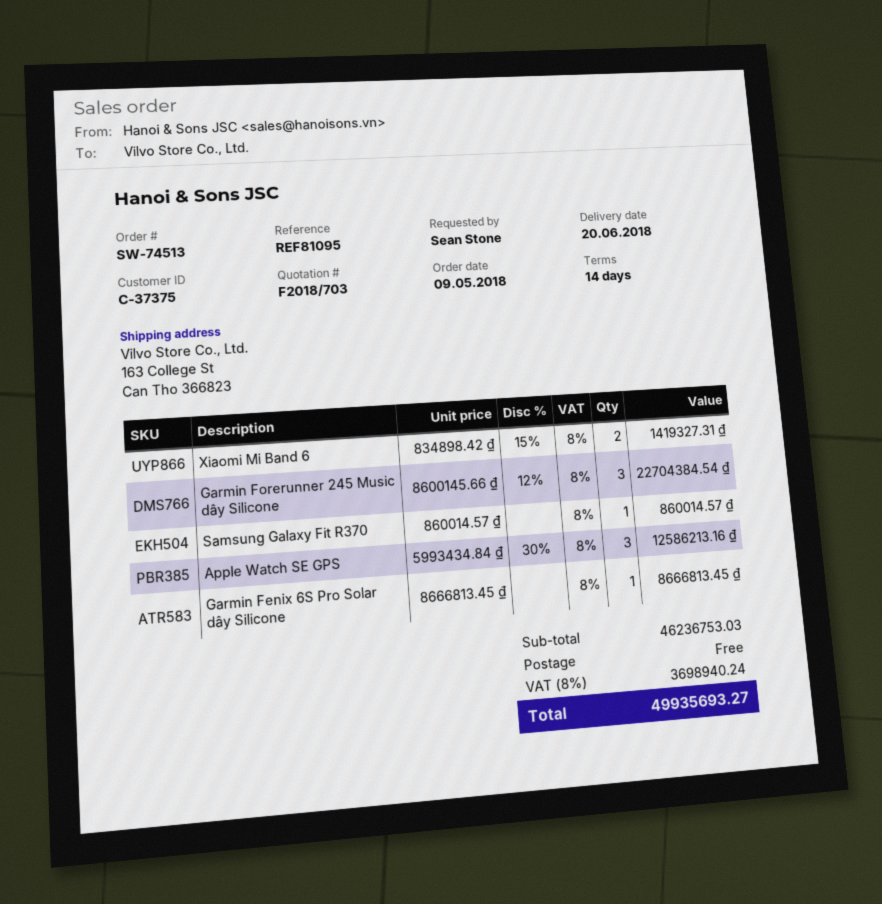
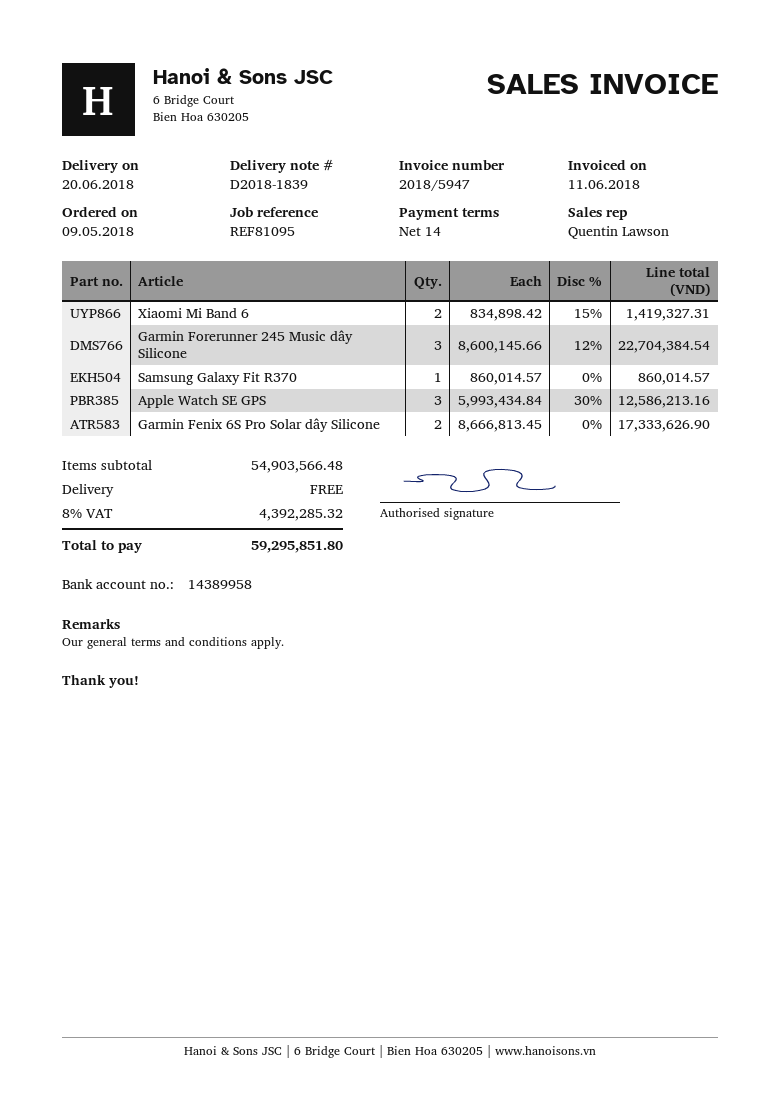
Garmin Fenix 6S Pro Solar dây Silicone: 1 x 8666813.45 = 8666813.45 -> 2 x 8666813.45 = 17333626.90
subtotal: 46236753.03 -> 54903566.48
tax: 8% = 3698940.24 -> 8% = 4392285.32
total: 49935693.27 -> 59295851.80

